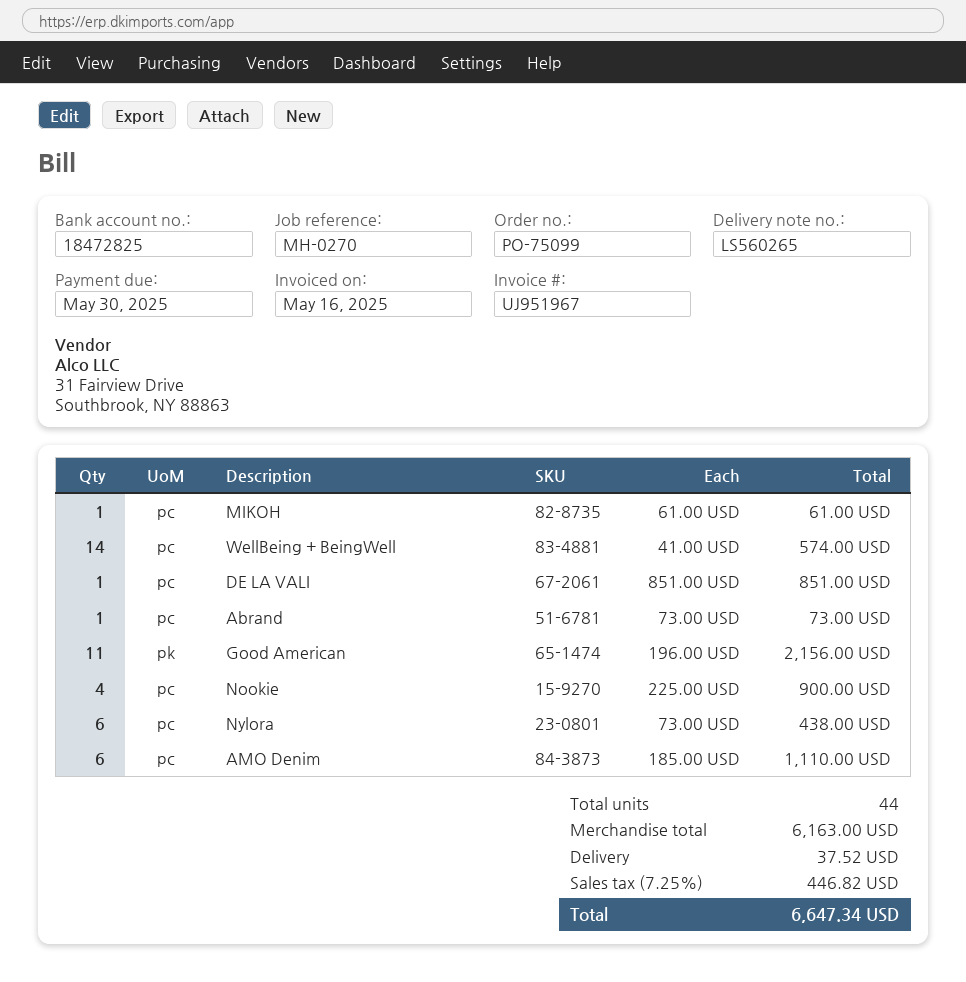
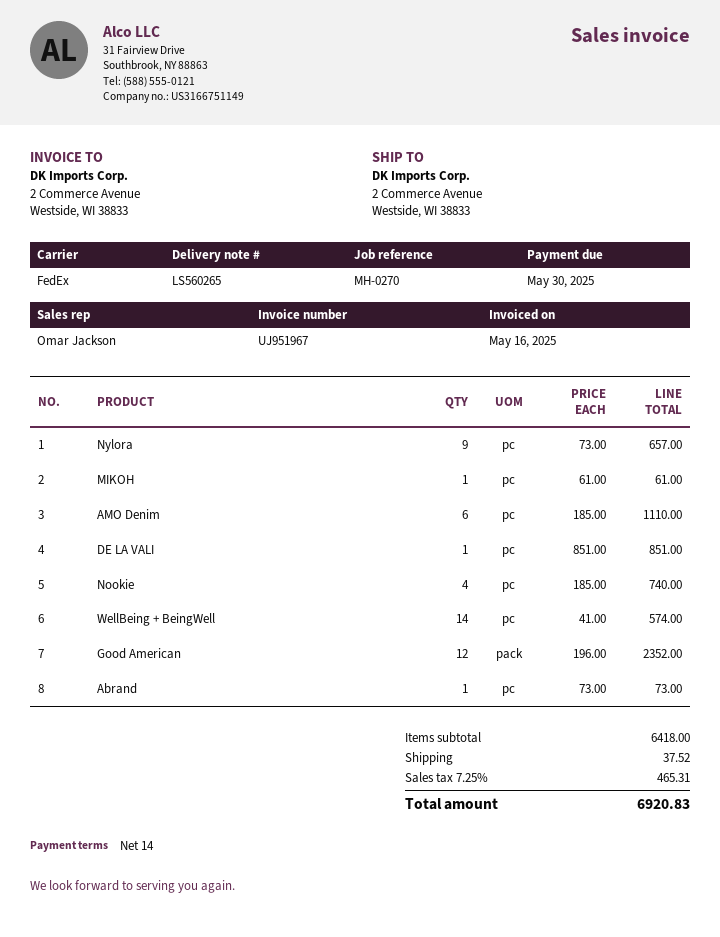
Good American: 11 x 196.00 = 2156.00 -> 12 x 196.00 = 2352.00
Nookie: 4 x 225.00 = 900.00 -> 4 x 185.00 = 740.00
Nylora: 6 x 73.00 = 438.00 -> 9 x 73.00 = 657.00
subtotal: 6163.00 -> 6418.00
tax: 7.25% = 446.82 -> 7.25% = 465.31
total: 6647.34 -> 6920.83

